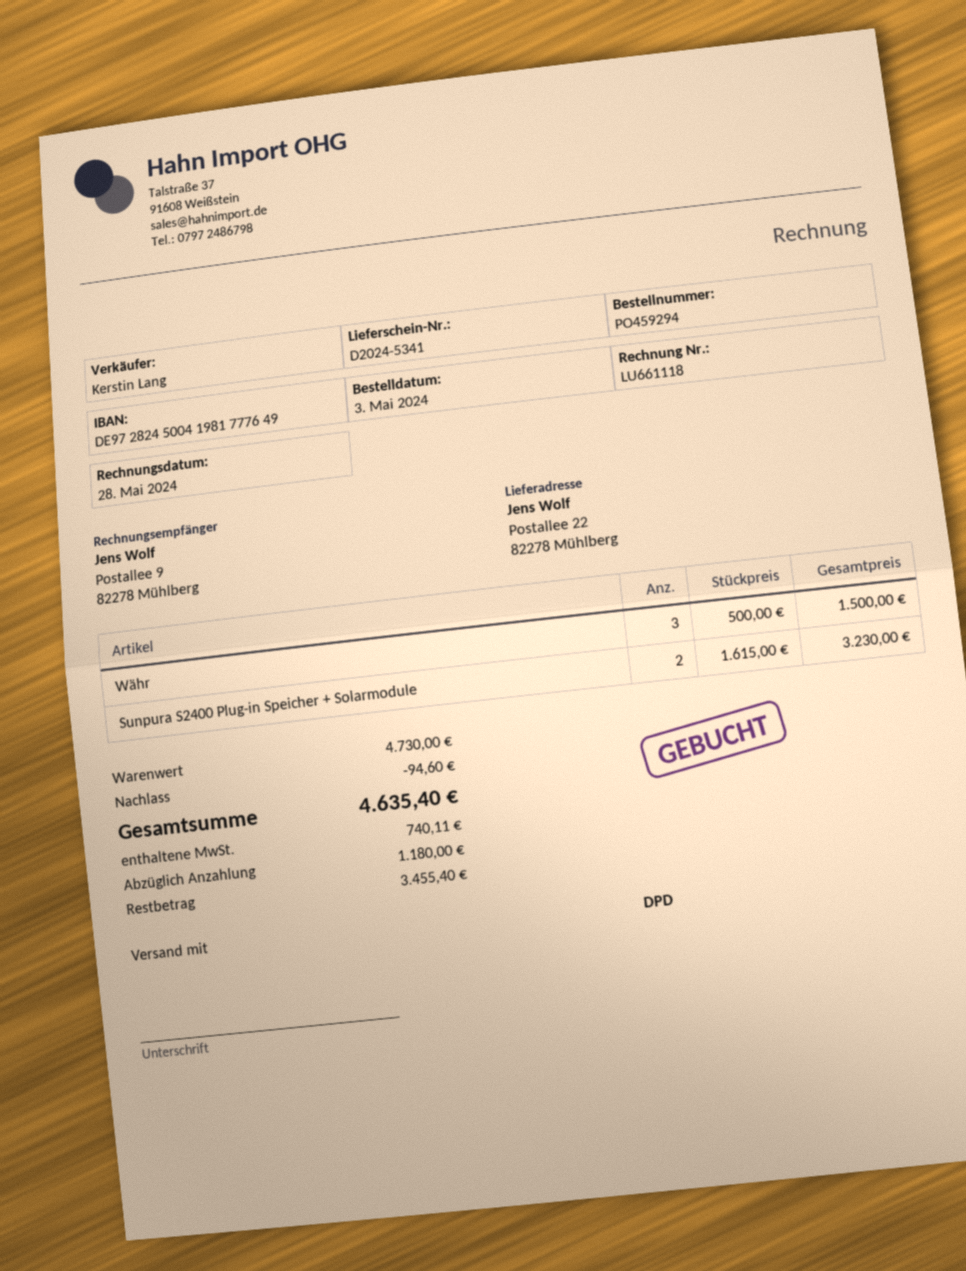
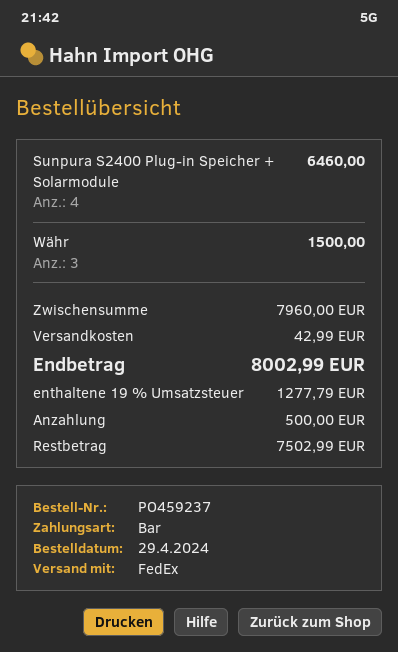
order number: PO459294 -> PO459237
order date: 2024-05-03 -> 2024-04-29
shipping method: DPD -> FedEx
Sunpura S2400 Plug-in Speicher + Solarmodule: 2 for 3230.00 -> 4 for 6460.00
subtotal: 4730.00 -> 7960.00
discount: 94.60 -> none
shipping: none -> 42.99
tax: 740.11 -> 1277.79
total: 4635.40 -> 8002.99
deposit: 1180.00 -> 500.00
balance: 3455.40 -> 7502.99

